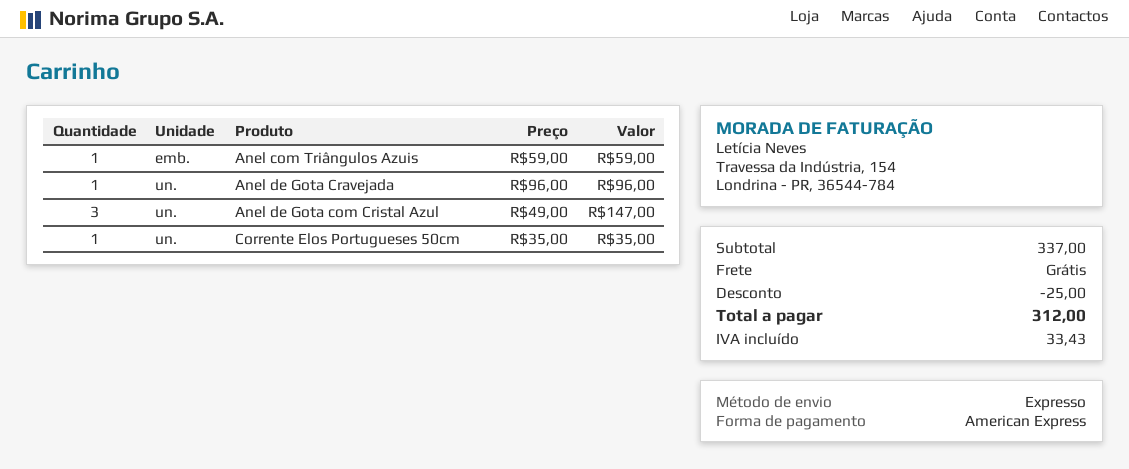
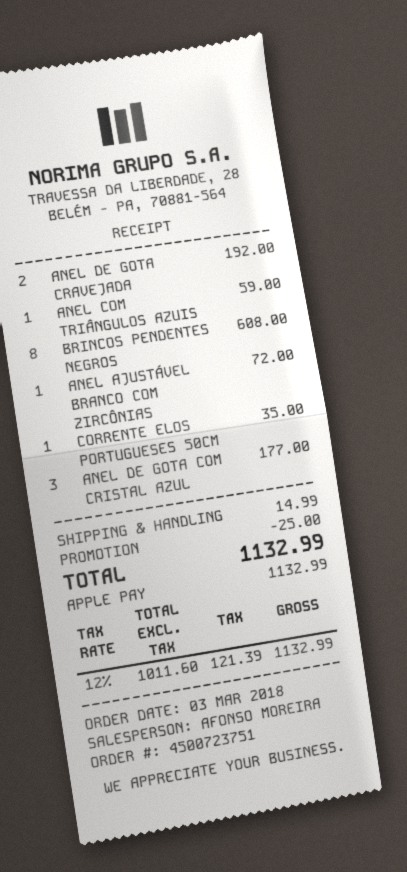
payment method: American Express -> Apple Pay
Anel de Gota Cravejada: 1 for 96.00 -> 2 for 192.00
Anel de Gota com Cristal Azul: 3 for 147.00 -> 3 for 177.00
BRINCOS PENDENTES NEGROS: none -> 8 for 608.00
ANEL AJUSTÁVEL BRANCO COM ZIRCÔNIAS: none -> 1 for 72.00
shipping: 0.00 -> 14.99
tax: 33.43 -> 121.39
total: 312.00 -> 1132.99

